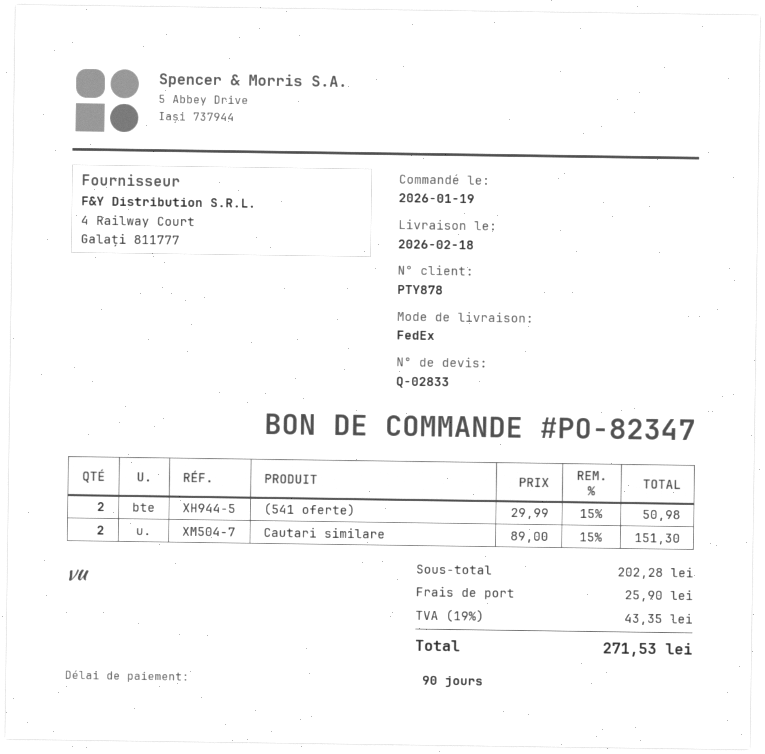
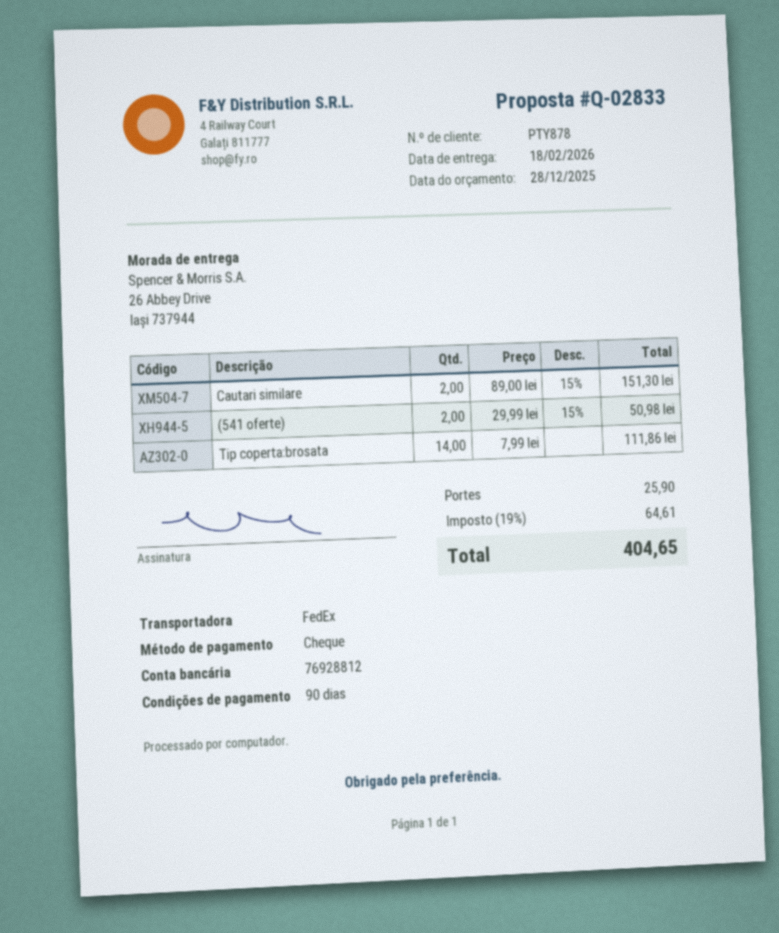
Tip coperta:brosata: none -> 14 x 7.99 = 111.86
tax: 19% = 43.35 -> 19% = 64.61
total: 271.53 -> 404.65

